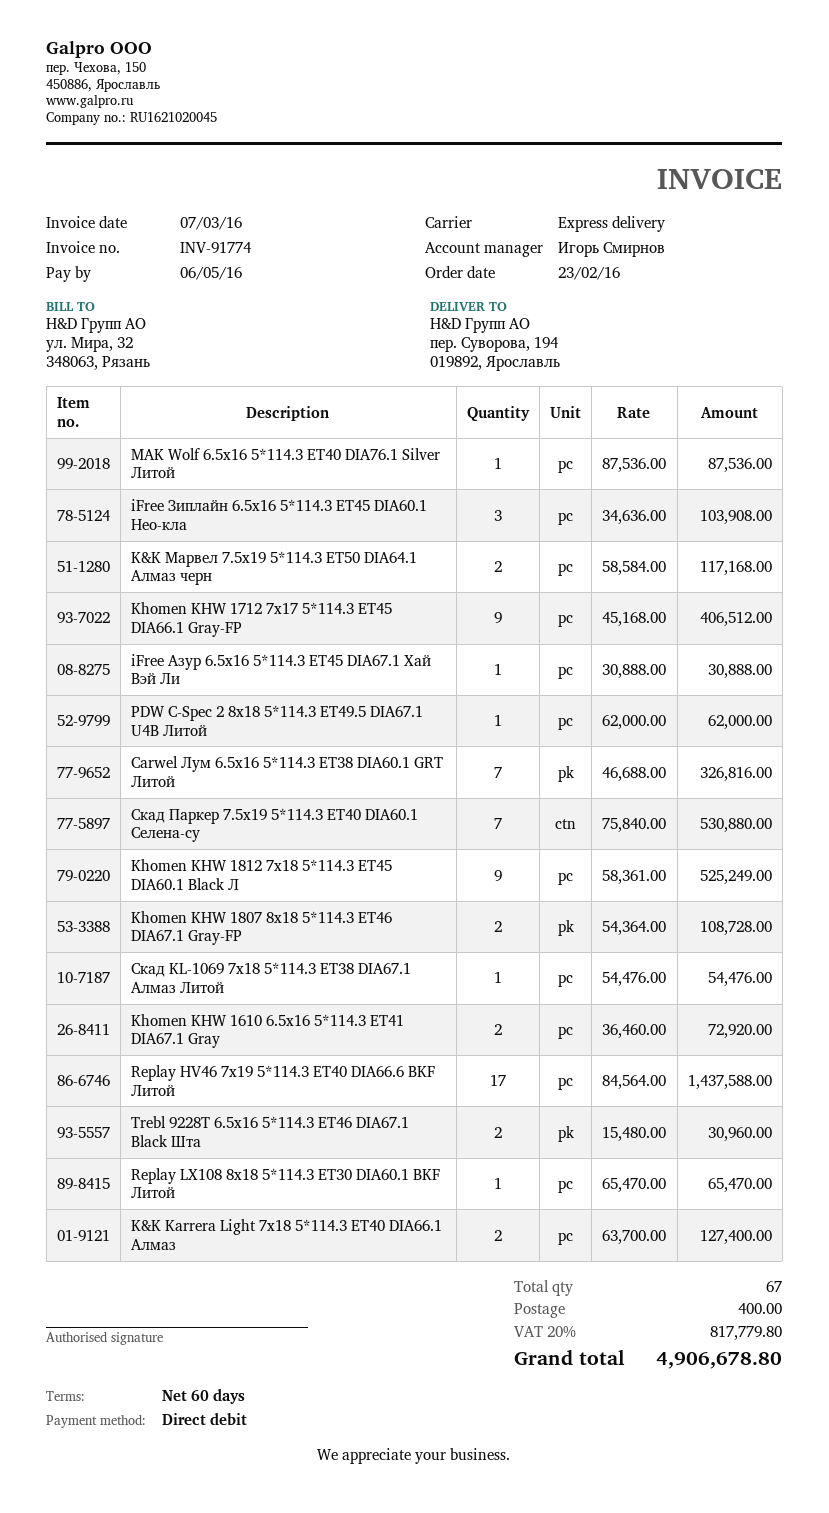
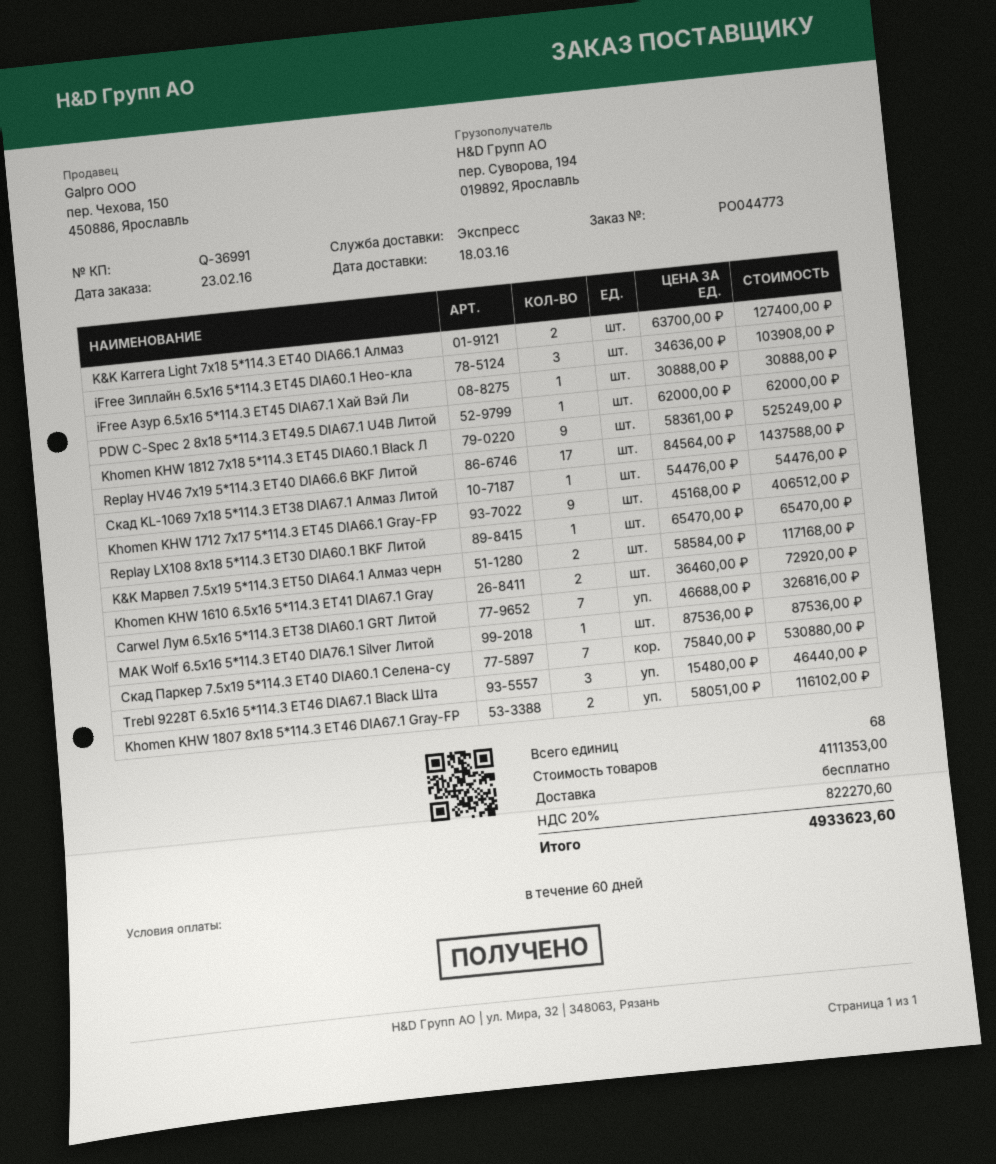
Khomen KHW 1807 8x18 5*114.3 ET46 DIA67.1 Gray-FP: 2 x 54364.00 = 108728.00 -> 2 x 58051.00 = 116102.00
Trebl 9228T 6.5x16 5*114.3 ET46 DIA67.1 Black Шта: 2 x 15480.00 = 30960.00 -> 3 x 15480.00 = 46440.00
total quantity: 67 -> 68
shipping: 400.00 -> 0.00
tax: 20% = 817779.80 -> 20% = 822270.60
total: 4906678.80 -> 4933623.60

